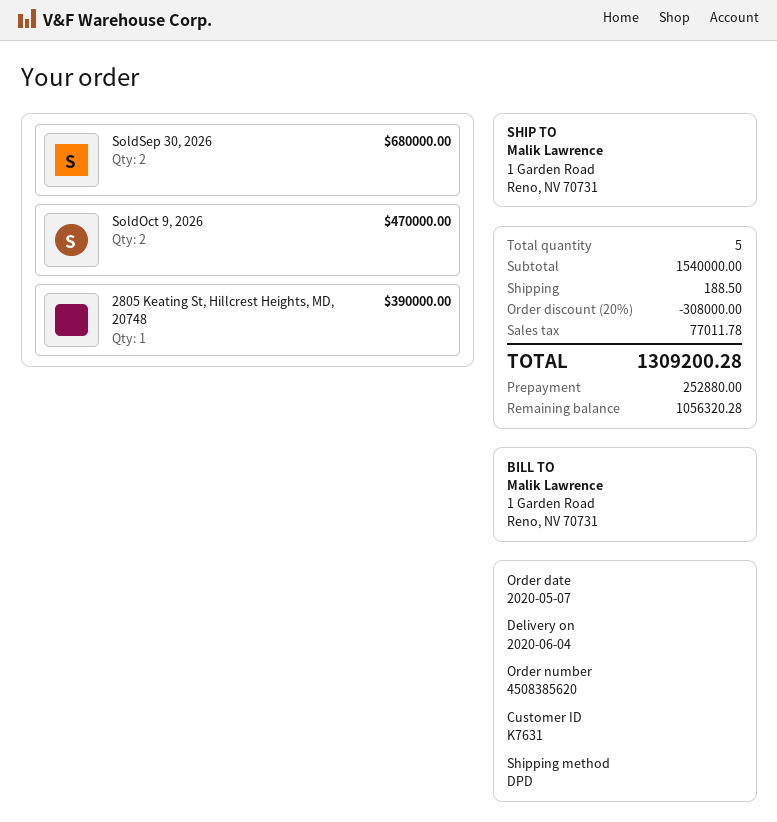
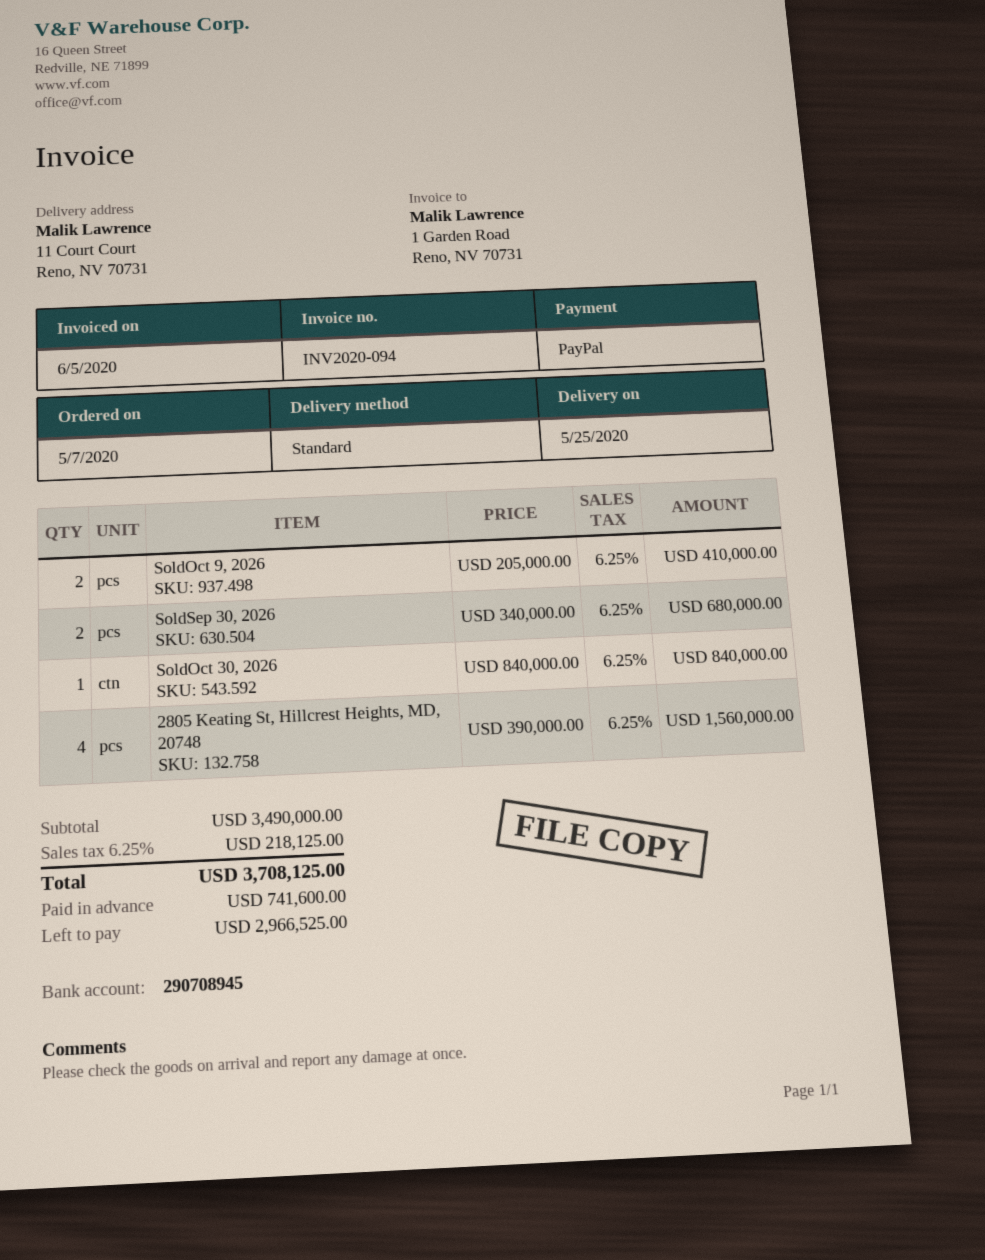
delivery date: 2020-06-04 -> 2020-05-25
shipping method: DPD -> standard
ship to: 1 Garden Road, Reno, NV 70731 -> 11 Court Court, Reno, NV 70731
SoldOct 9, 2026: 2 for 470000.00 -> 2 for 410000.00
2805 Keating St, Hillcrest Heights, MD, 20748: 1 for 390000.00 -> 4 for 1560000.00
SoldOct 30, 2026: none -> 1 for 840000.00
subtotal: 1540000.00 -> 3490000.00
discount: 20% = 308000.00 -> none
shipping: 188.50 -> none
tax: 77011.78 -> 218125.00
total: 1309200.28 -> 3708125.00
deposit: 252880.00 -> 741600.00
balance: 1056320.28 -> 2966525.00

